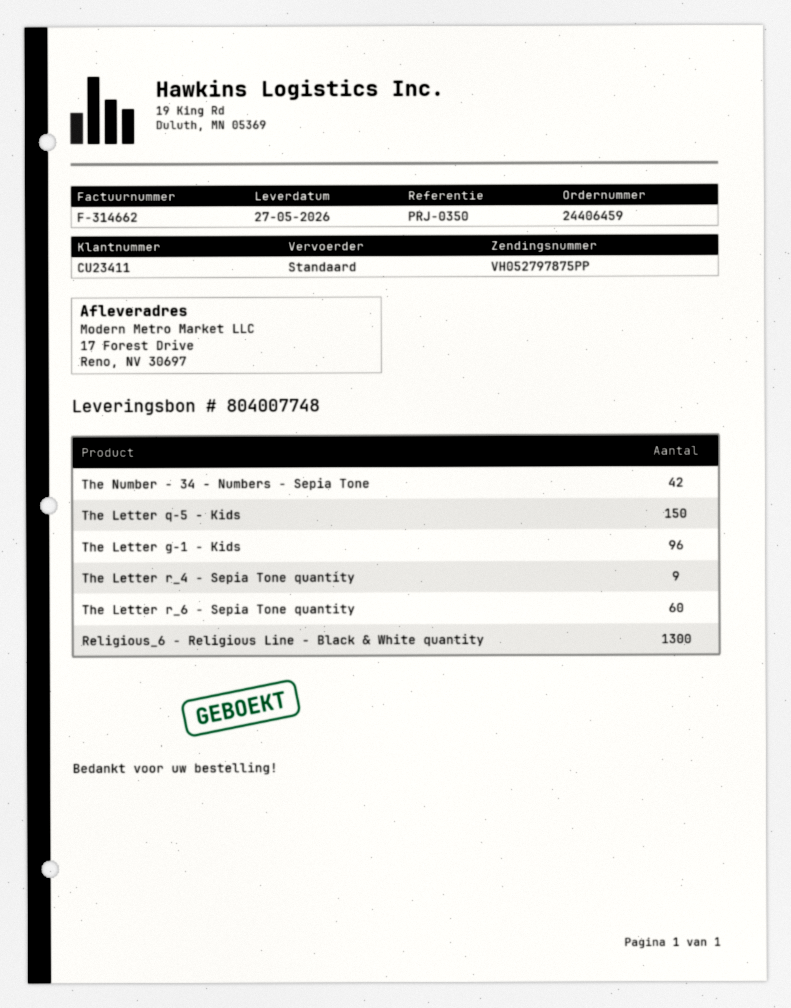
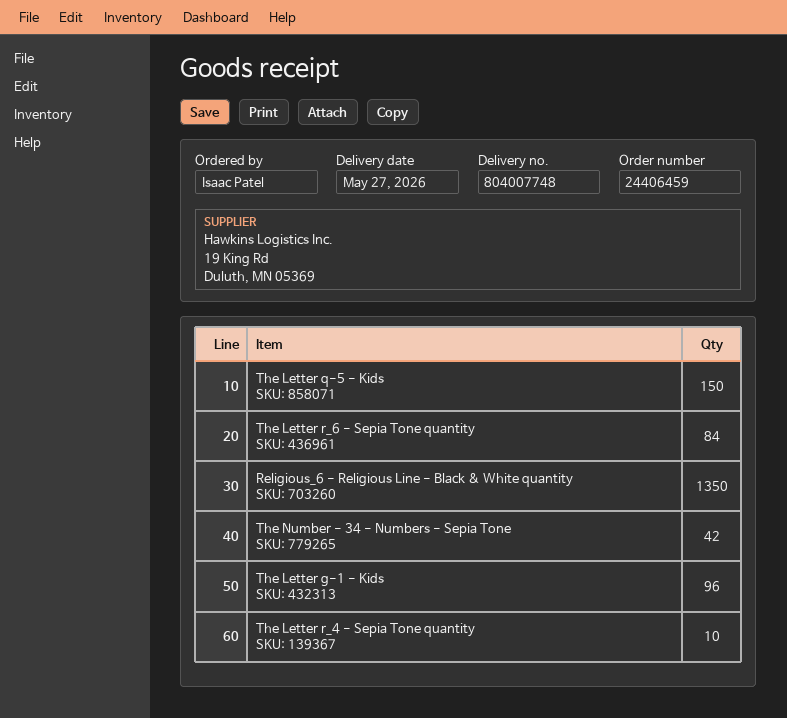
The Letter r_4 - Sepia Tone quantity: 9 -> 10
The Letter r_6 - Sepia Tone quantity: 60 -> 84
Religious_6 - Religious Line - Black & White quantity: 1300 -> 1350

